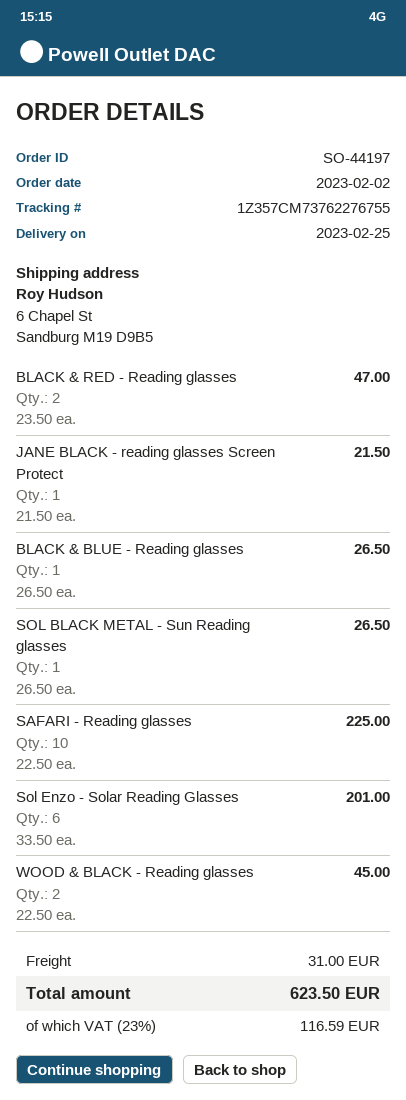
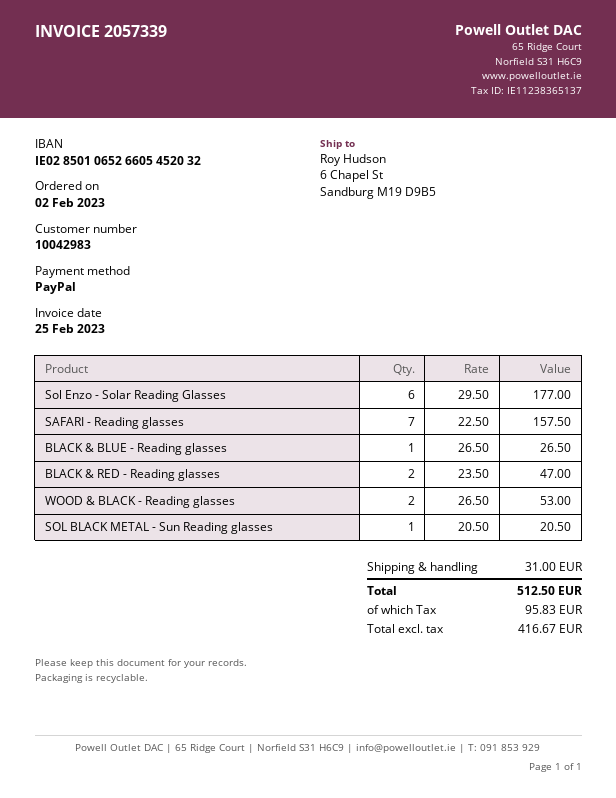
JANE BLACK - reading glasses Screen Protect: 1 x 21.50 = 21.50 -> none
SOL BLACK METAL - Sun Reading glasses: 1 x 26.50 = 26.50 -> 1 x 20.50 = 20.50
SAFARI - Reading glasses: 10 x 22.50 = 225.00 -> 7 x 22.50 = 157.50
Sol Enzo - Solar Reading Glasses: 6 x 33.50 = 201.00 -> 6 x 29.50 = 177.00
WOOD & BLACK - Reading glasses: 2 x 22.50 = 45.00 -> 2 x 26.50 = 53.00
tax: 116.59 -> 95.83
total: 623.50 -> 512.50

